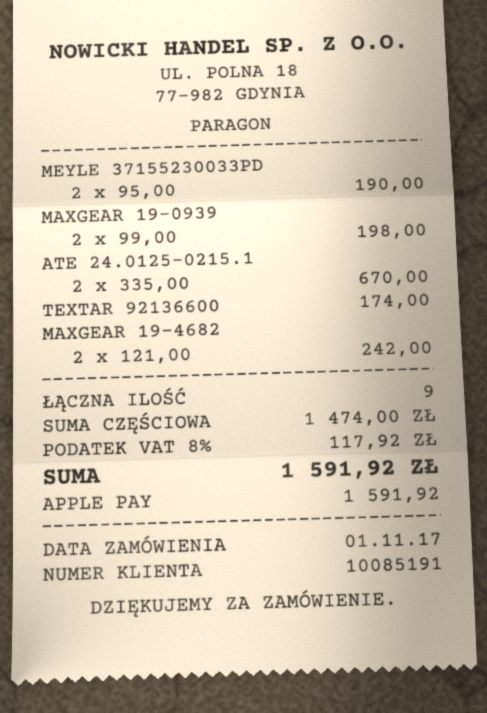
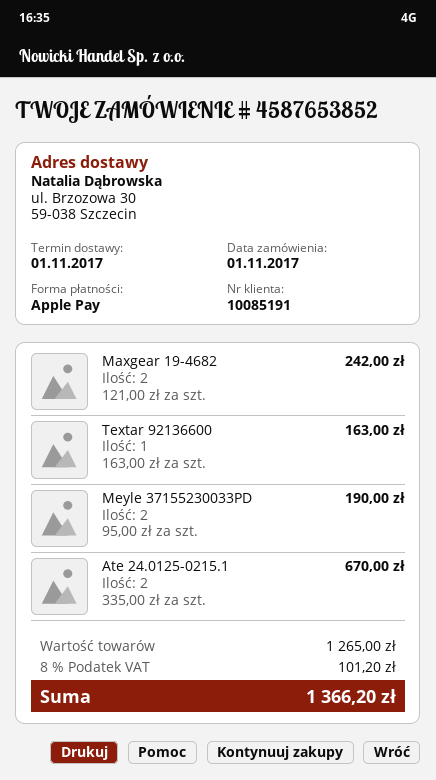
MAXGEAR 19-0939: 2 x 99.00 = 198.00 -> none
TEXTAR 92136600: 1 x 174.00 = 174.00 -> 1 x 163.00 = 163.00
subtotal: 1474.00 -> 1265.00
tax: 8% = 117.92 -> 8% = 101.20
total: 1591.92 -> 1366.20

